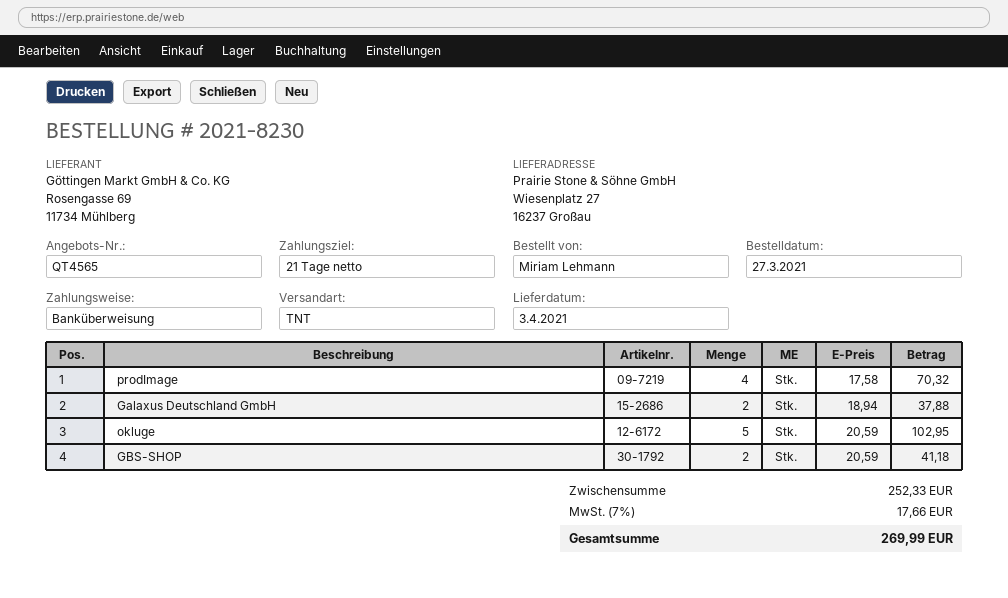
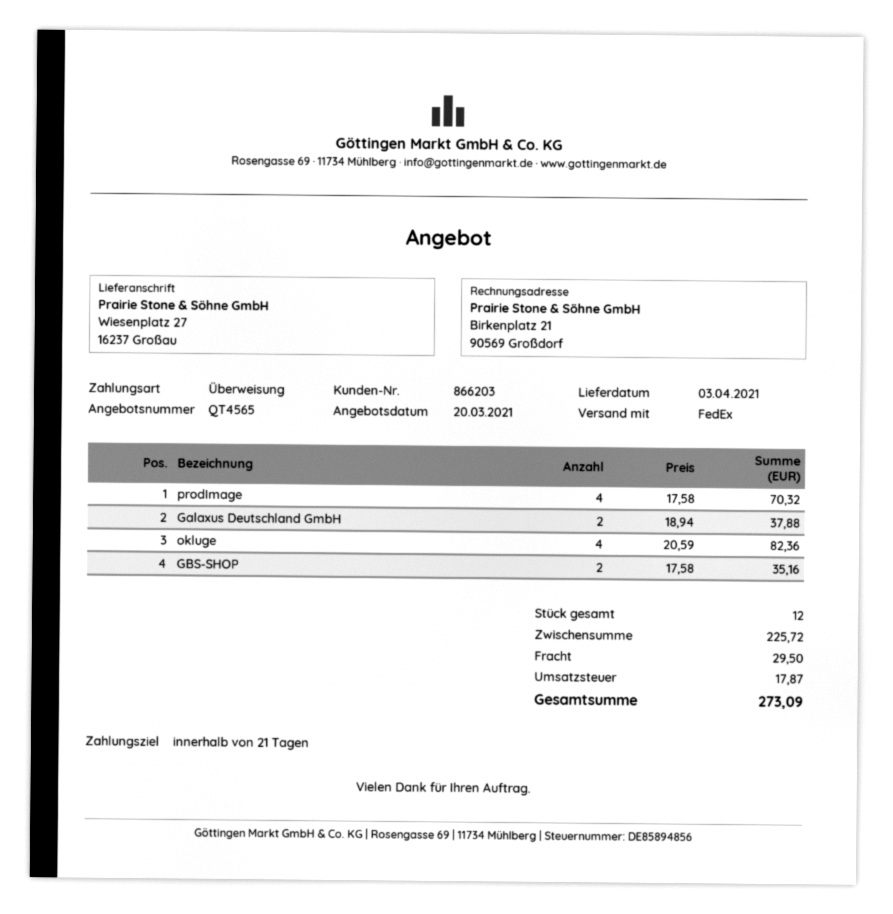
shipping method: TNT -> FedEx
okluge: 5 x 20.59 = 102.95 -> 4 x 20.59 = 82.36
GBS-SHOP: 2 x 20.59 = 41.18 -> 2 x 17.58 = 35.16
subtotal: 252.33 -> 225.72
shipping: none -> 29.50
tax: 17.66 -> 17.87
total: 269.99 -> 273.09

